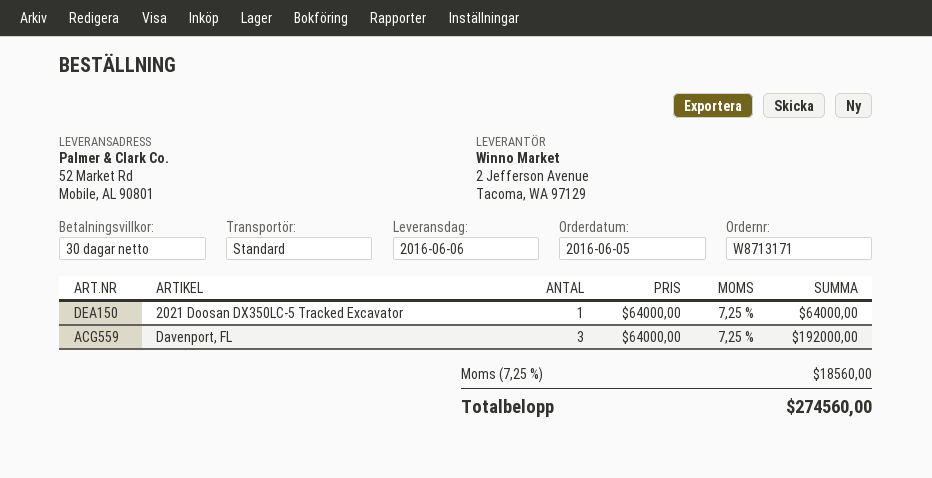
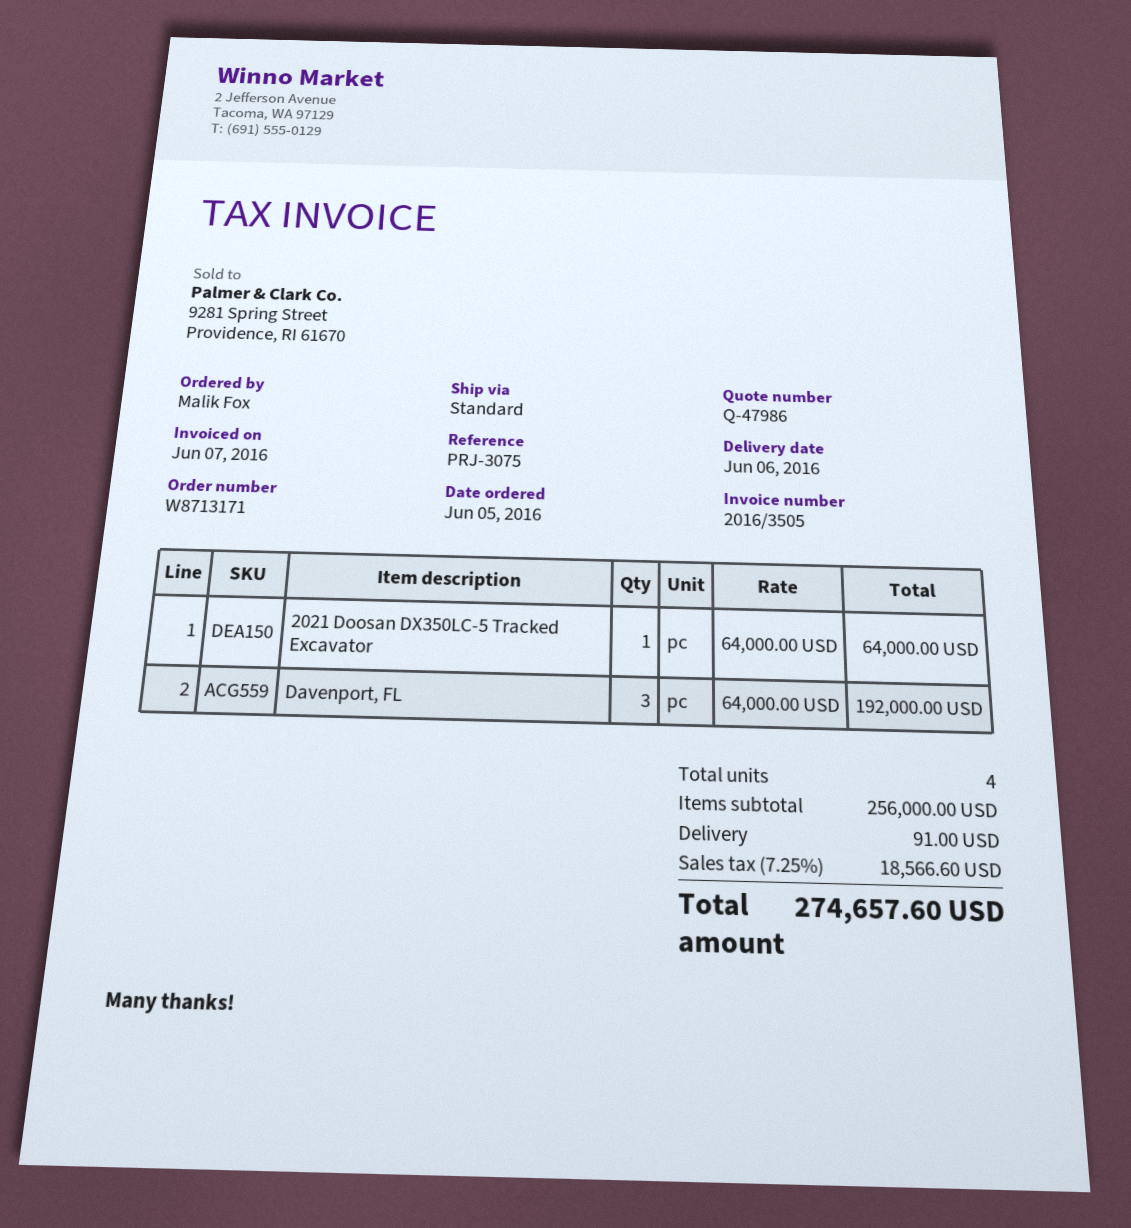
shipping: none -> 91.00
tax: 7.25% = 18560.00 -> 7.25% = 18566.60
total: 274560.00 -> 274657.60

